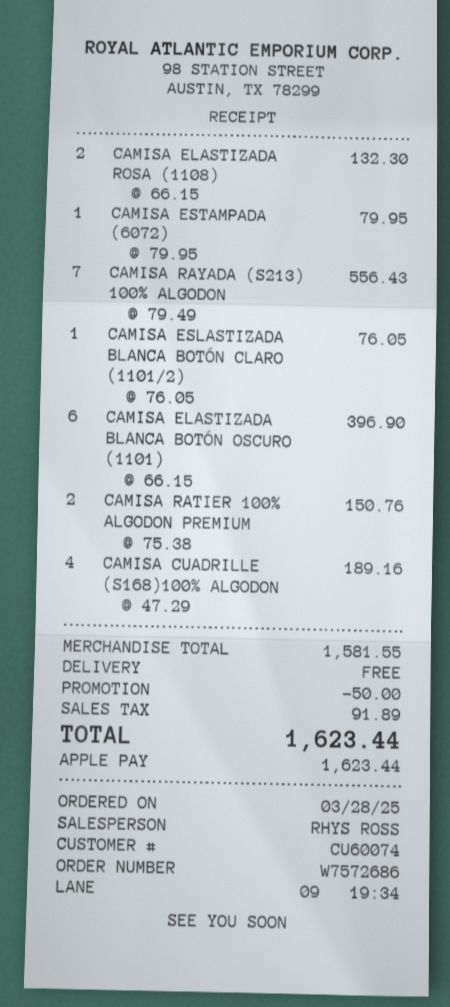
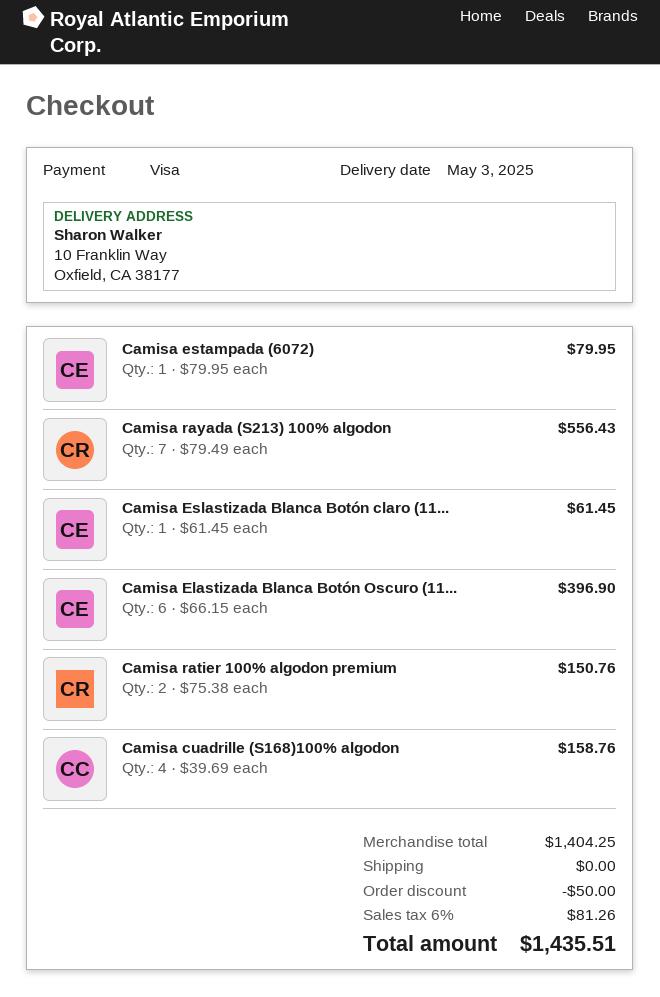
payment method: Apple Pay -> Visa
CAMISA ELASTIZADA ROSA (1108): 2 x 66.15 = 132.30 -> none
CAMISA ESLASTIZADA BLANCA BOTÓN CLARO (1101/2): 1 x 76.05 = 76.05 -> 1 x 61.45 = 61.45
CAMISA CUADRILLE (S168)100% ALGODON: 4 x 47.29 = 189.16 -> 4 x 39.69 = 158.76
subtotal: 1581.55 -> 1404.25
tax: 91.89 -> 81.26
total: 1623.44 -> 1435.51

